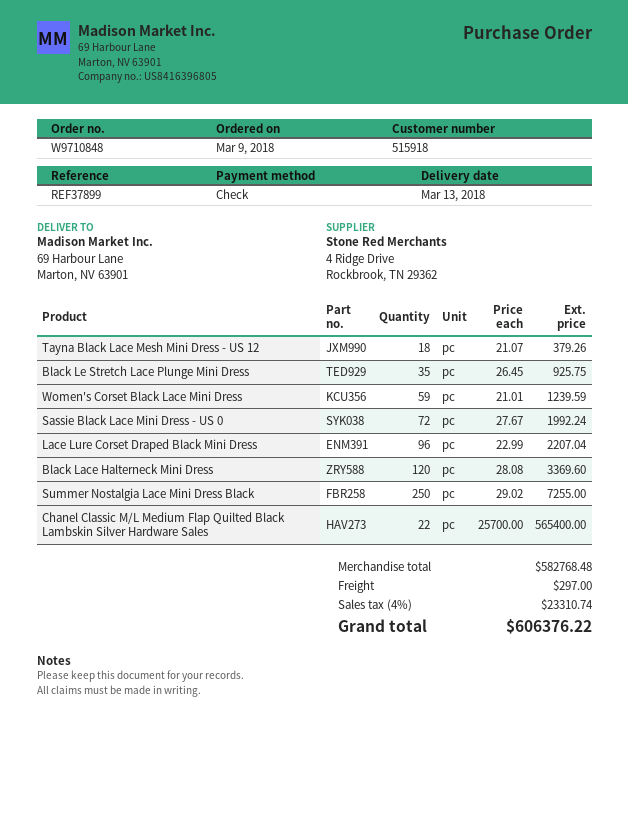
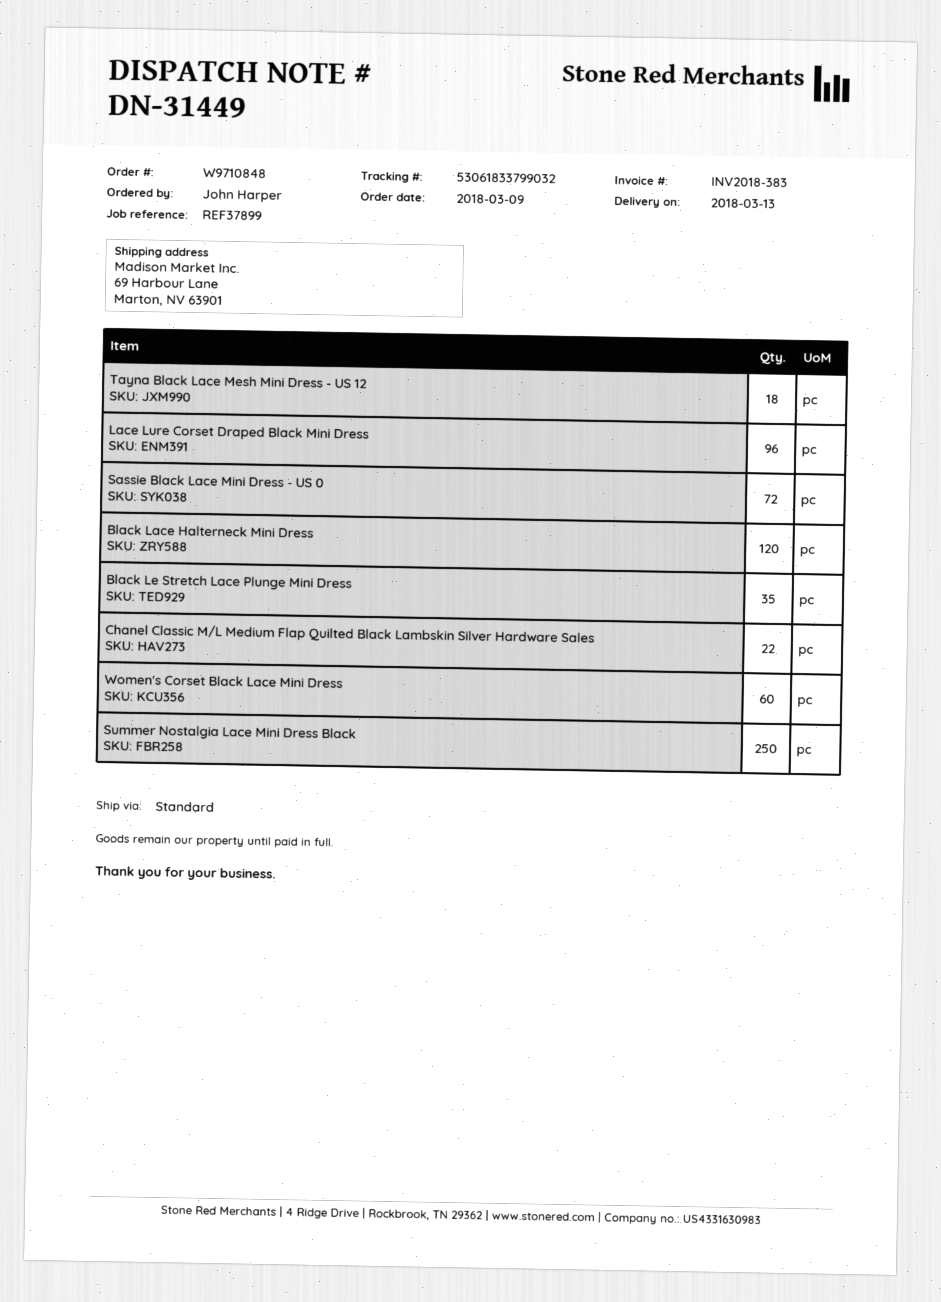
Women's Corset Black Lace Mini Dress: 59 -> 60

